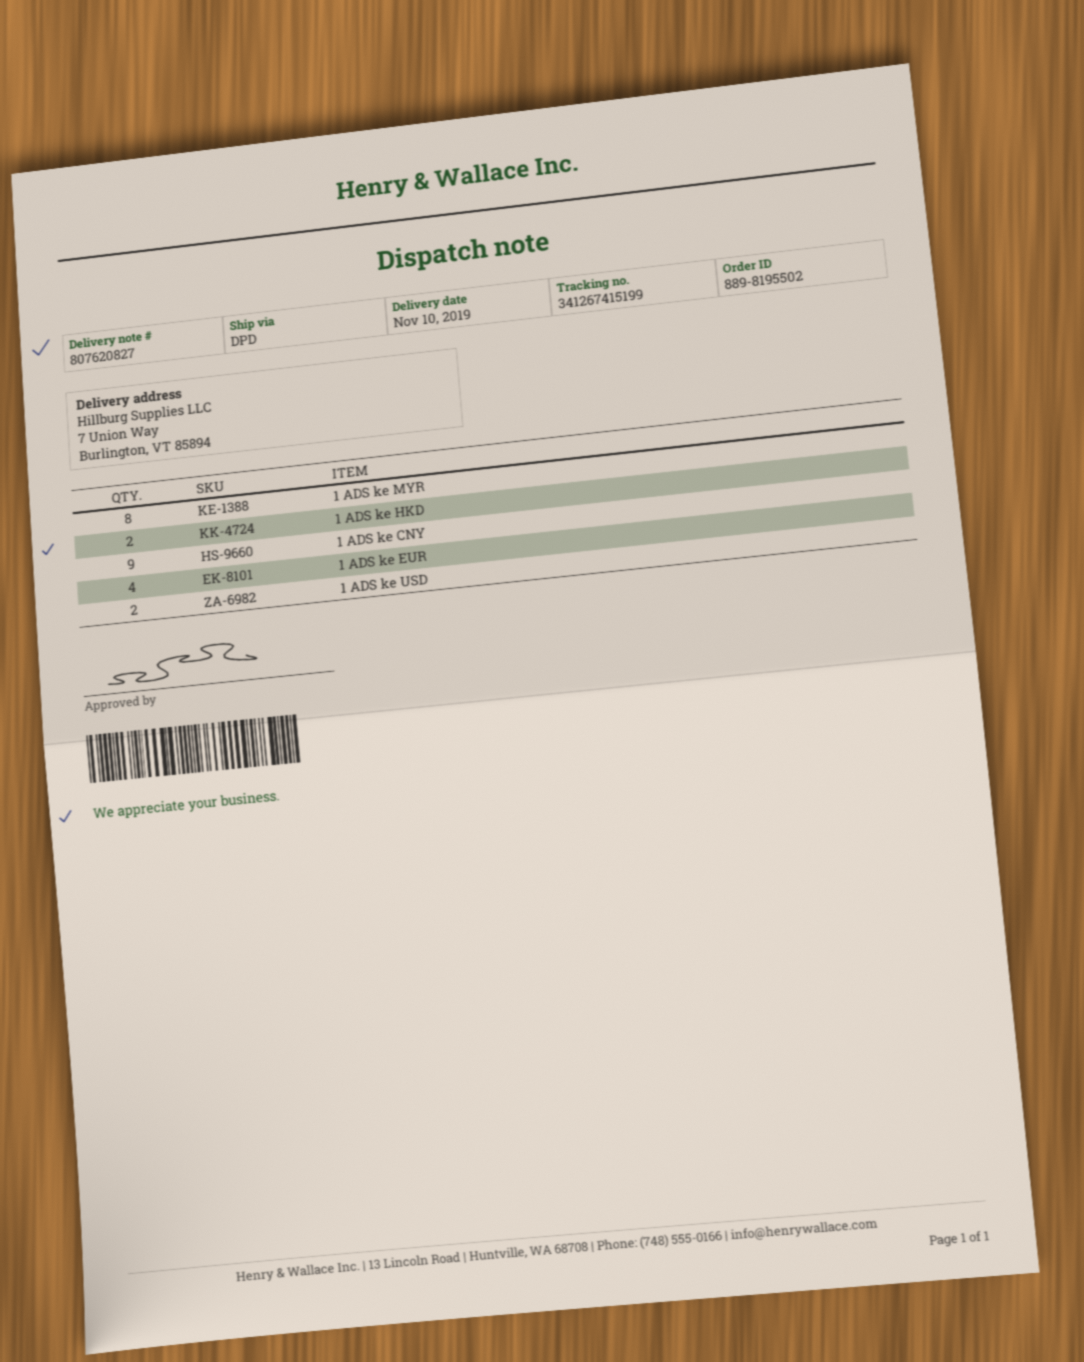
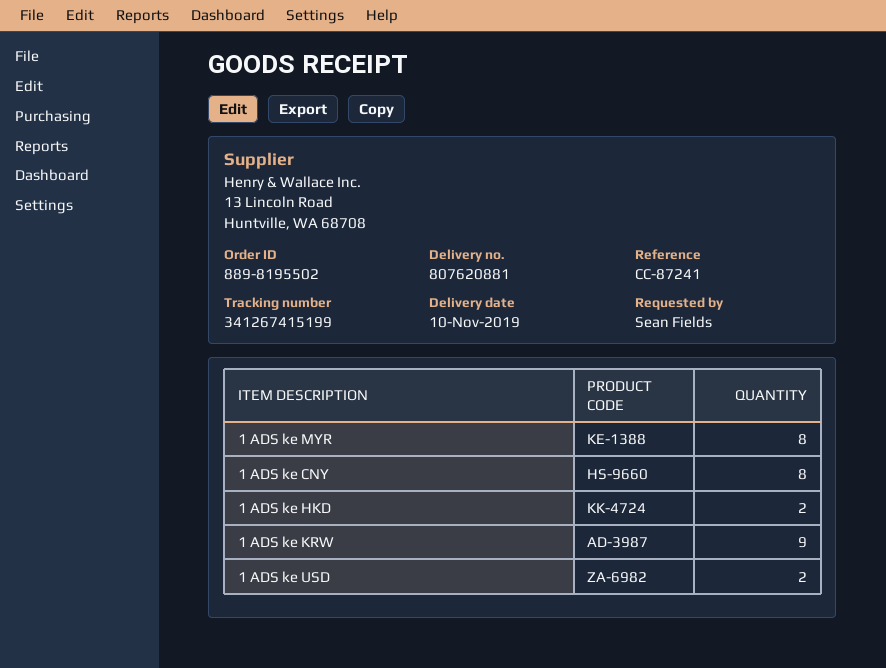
delivery note number: 807620827 -> 807620881
1 ADS ke CNY: 9 -> 8
1 ADS ke EUR: 4 -> none
1 ADS ke KRW: none -> 9

